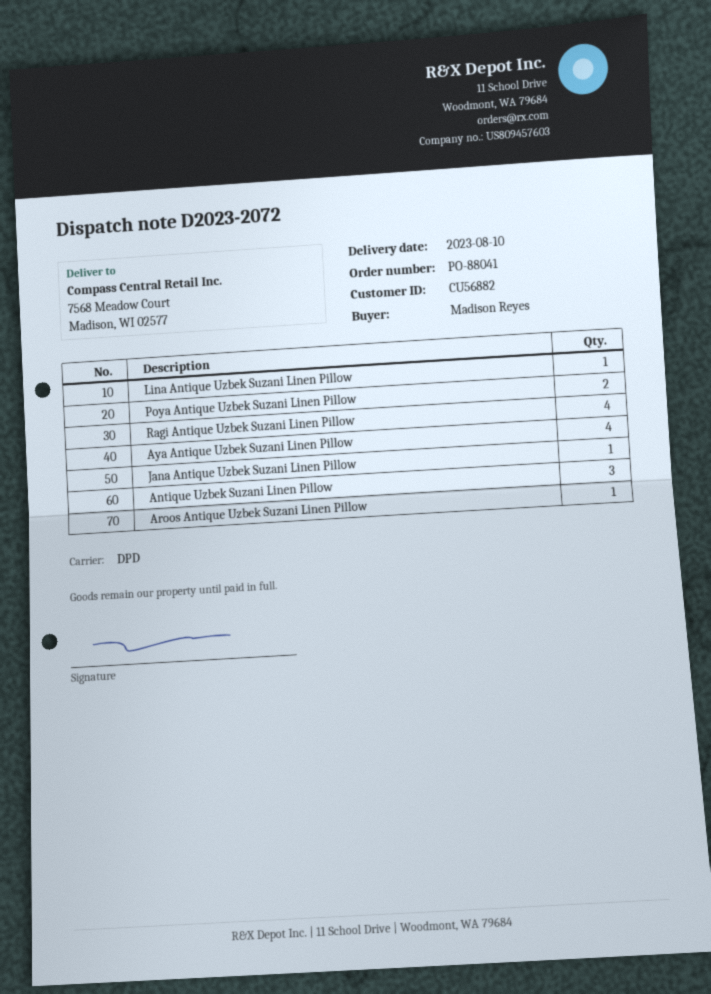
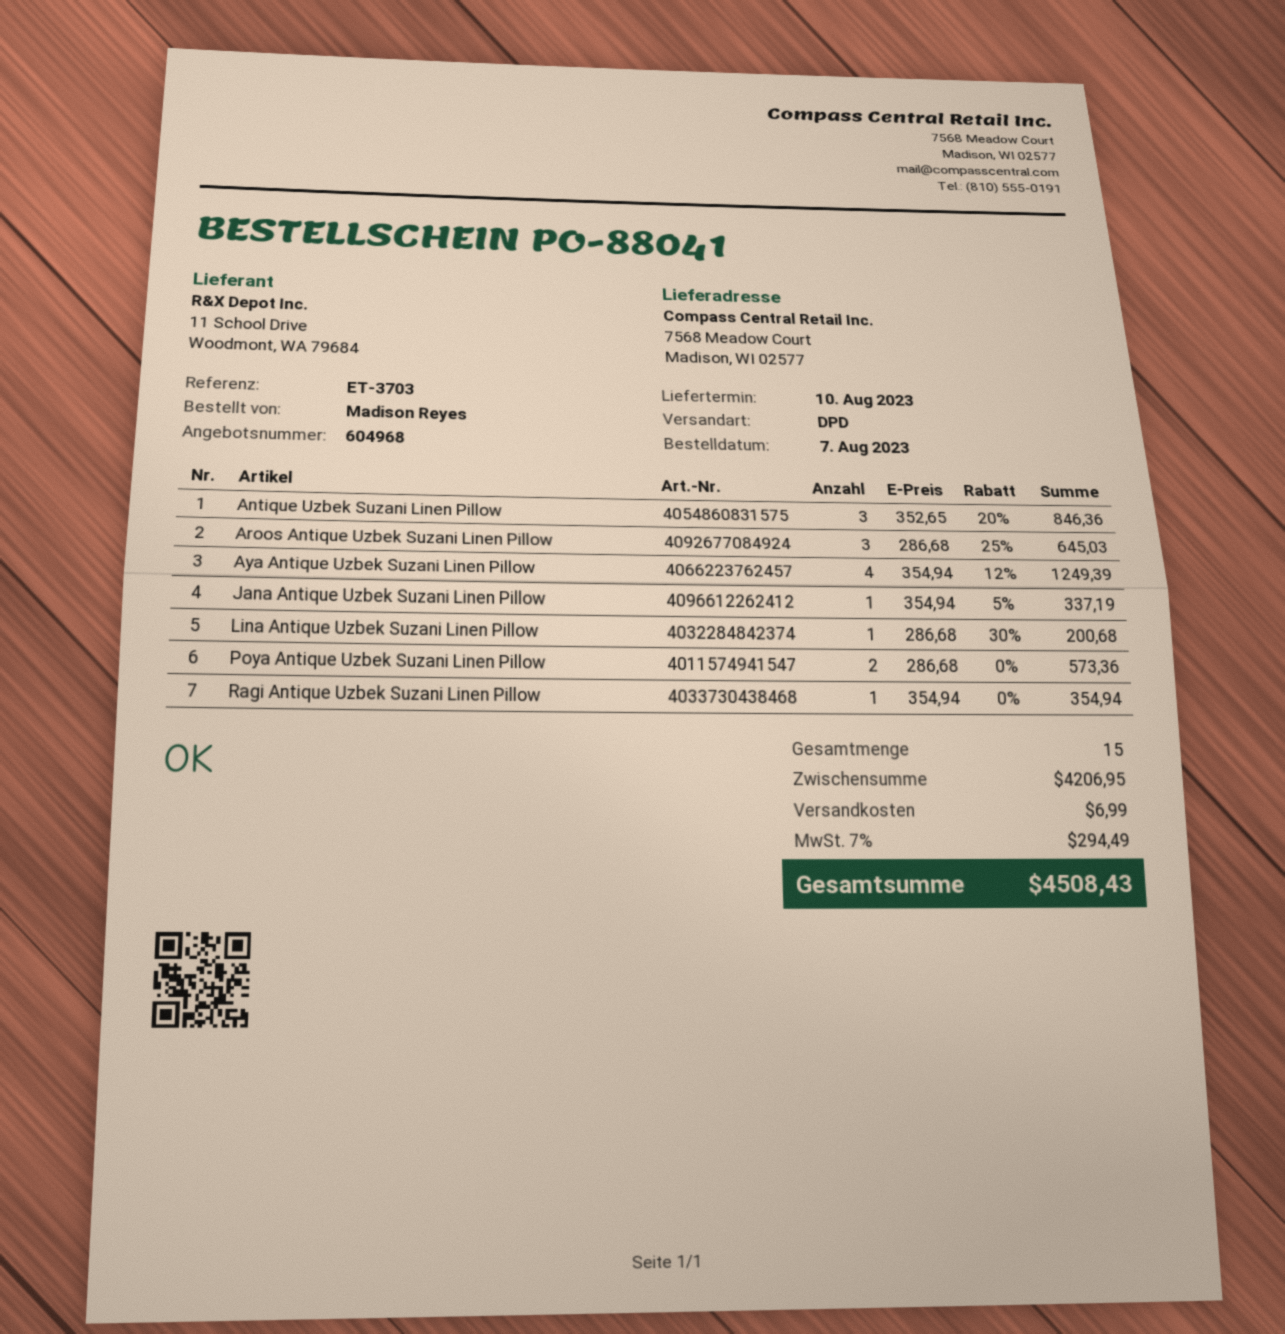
Ragi Antique Uzbek Suzani Linen Pillow: 4 -> 1
Aroos Antique Uzbek Suzani Linen Pillow: 1 -> 3

